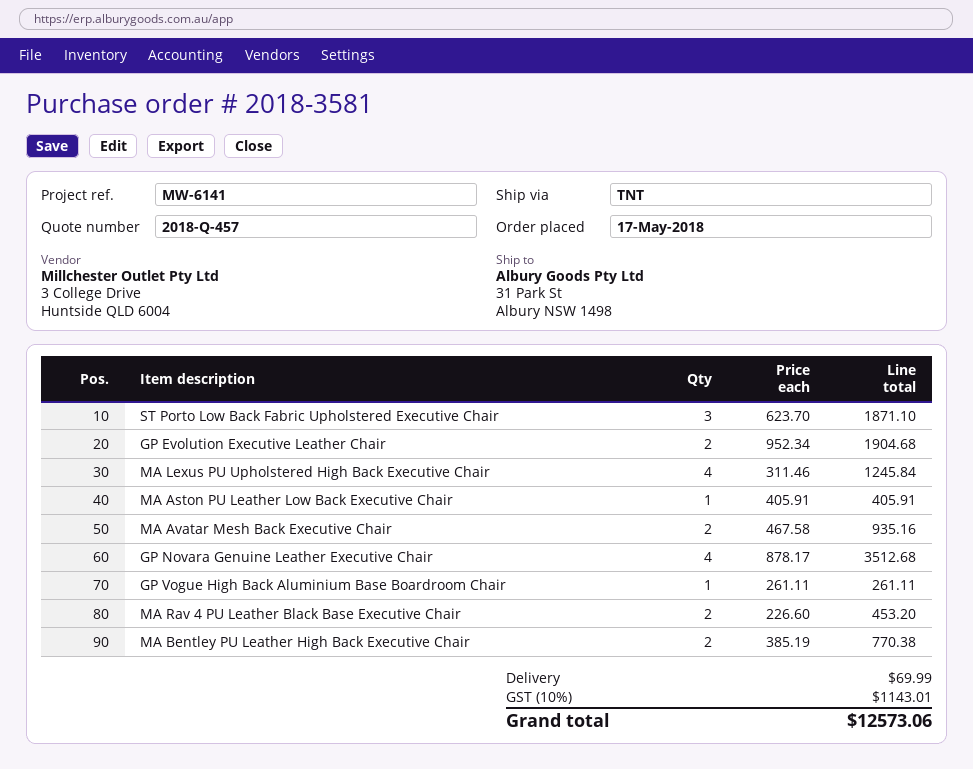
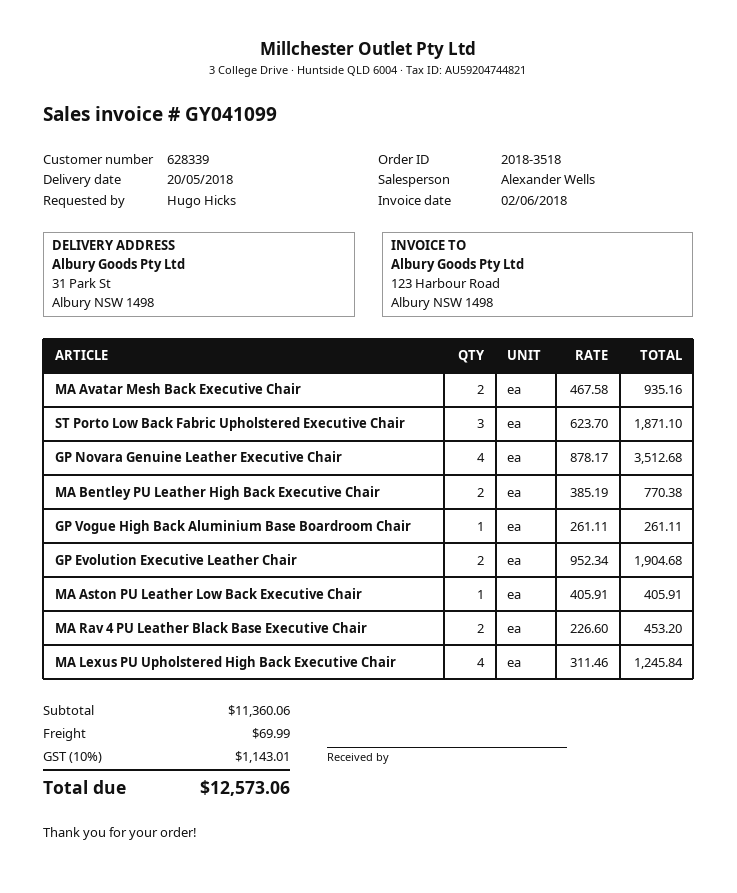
order number: 2018-3581 -> 2018-3518

